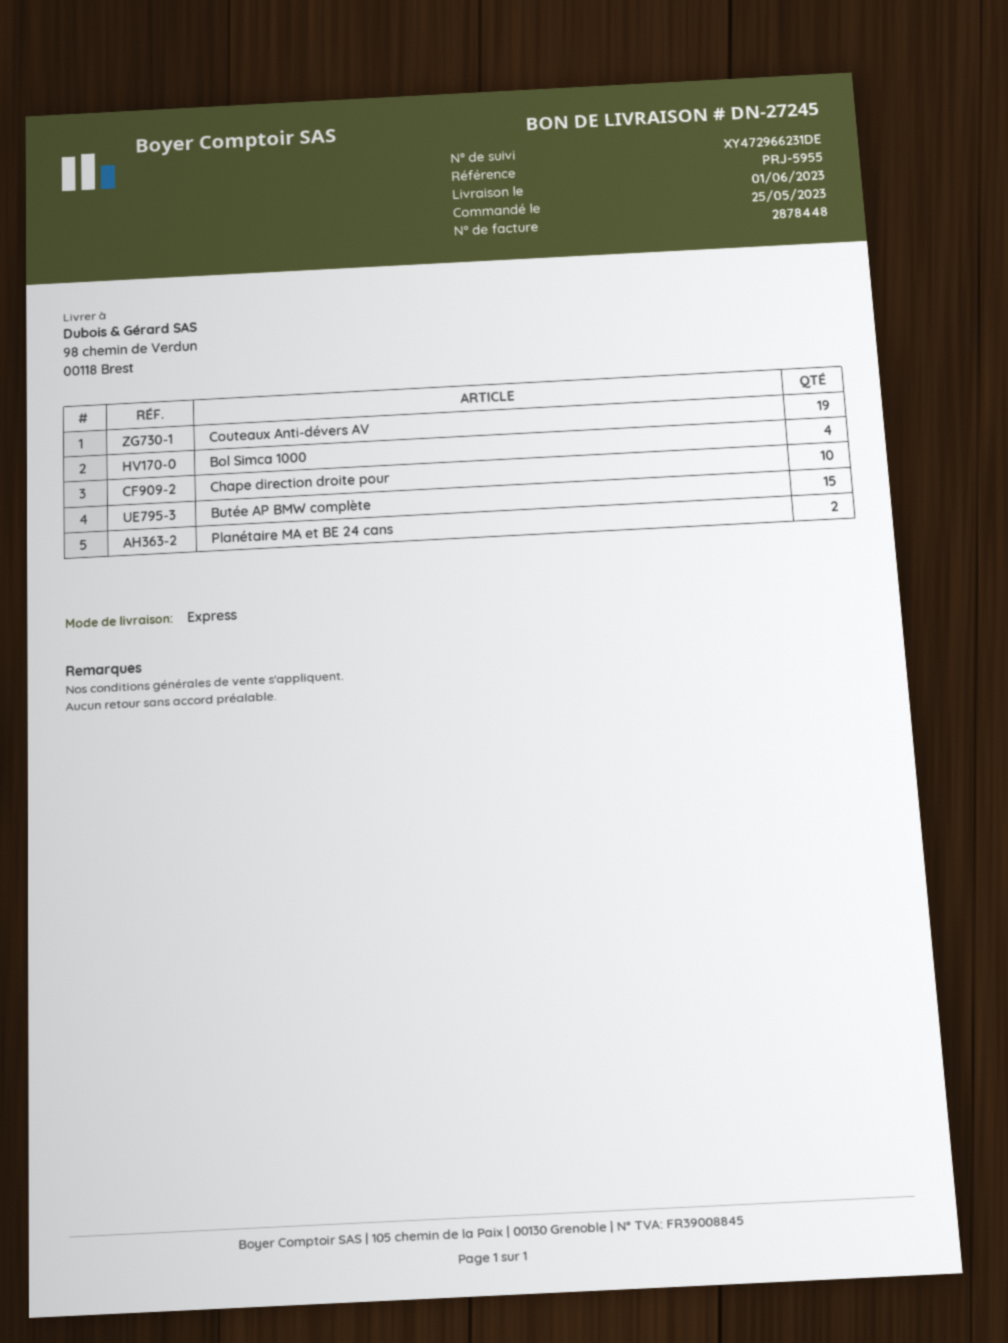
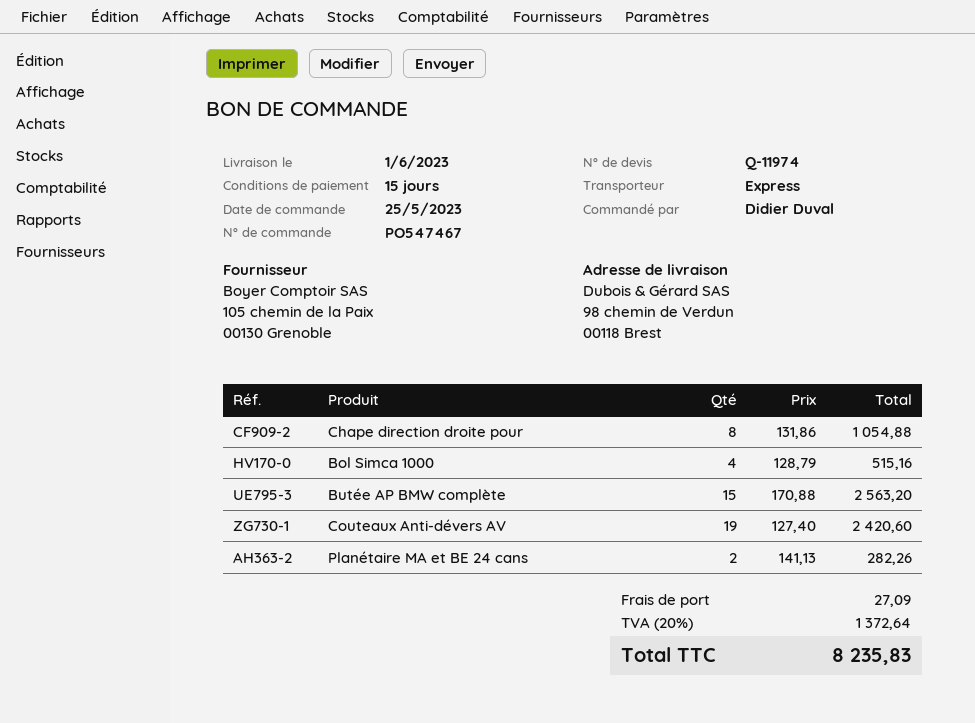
Chape direction droite pour: 10 -> 8

